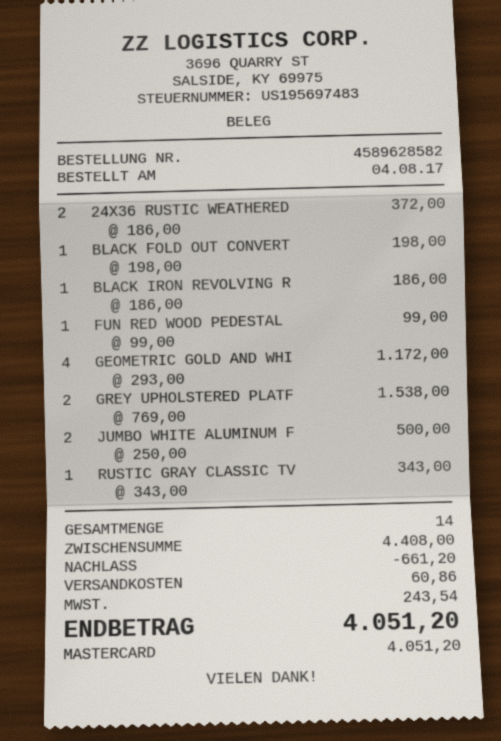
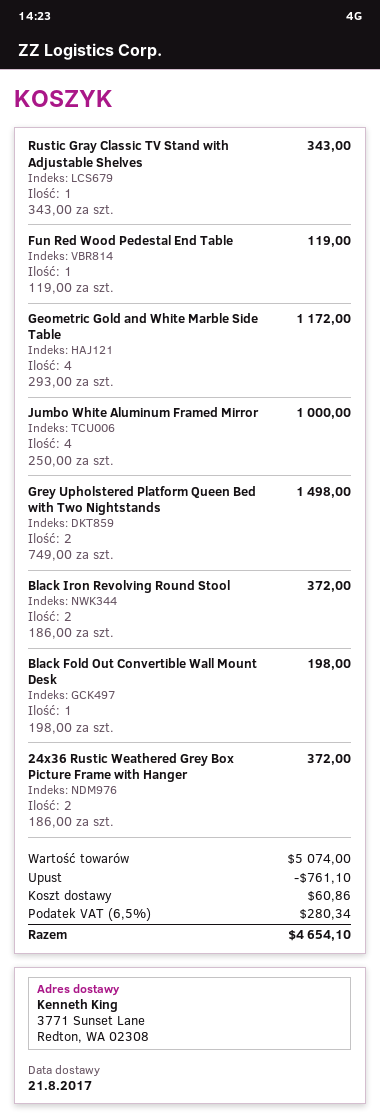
BLACK IRON REVOLVING R: 1 x 186.00 = 186.00 -> 2 x 186.00 = 372.00
FUN RED WOOD PEDESTAL: 1 x 99.00 = 99.00 -> 1 x 119.00 = 119.00
GREY UPHOLSTERED PLATF: 2 x 769.00 = 1538.00 -> 2 x 749.00 = 1498.00
JUMBO WHITE ALUMINUM F: 2 x 250.00 = 500.00 -> 4 x 250.00 = 1000.00
subtotal: 4408.00 -> 5074.00
discount: 661.20 -> 761.10
tax: 243.54 -> 280.34
total: 4051.20 -> 4654.10

